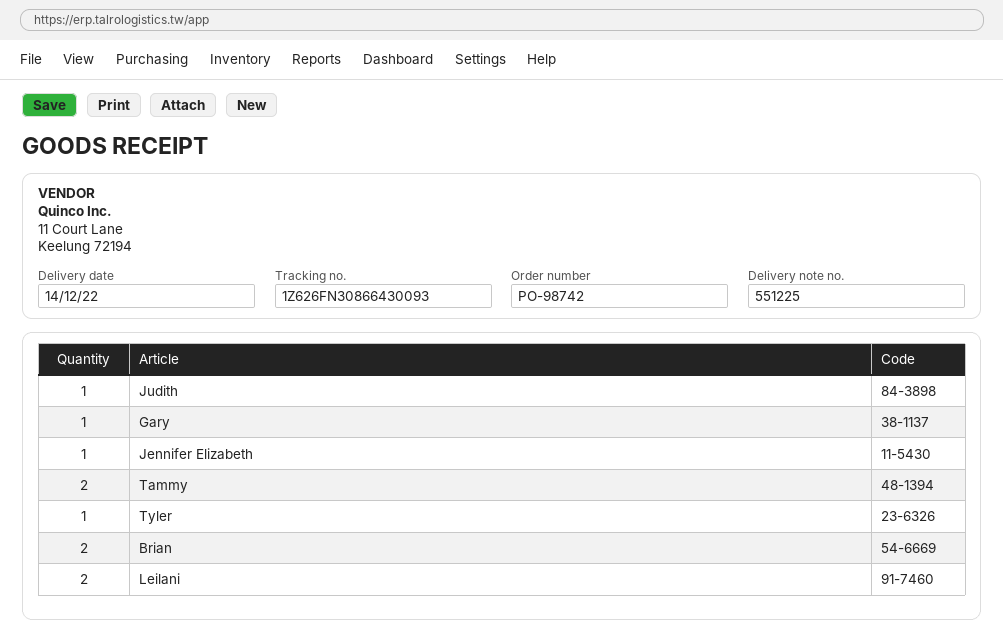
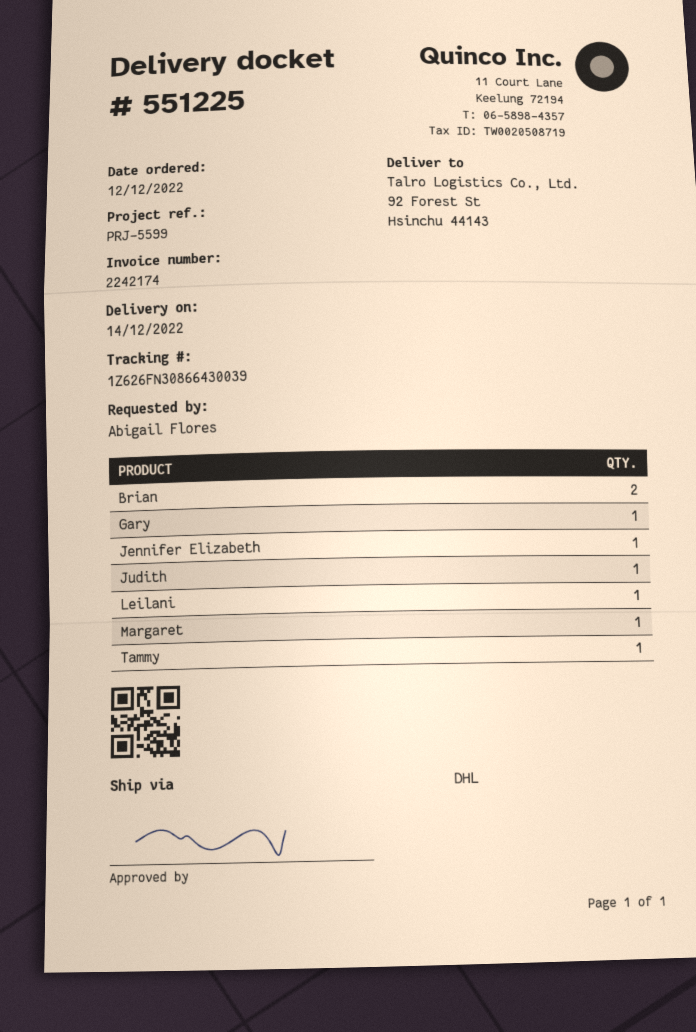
tracking number: 1Z626FN30866430093 -> 1Z626FN30866430039
Tammy: 2 -> 1
Tyler: 1 -> none
Leilani: 2 -> 1
Margaret: none -> 1

